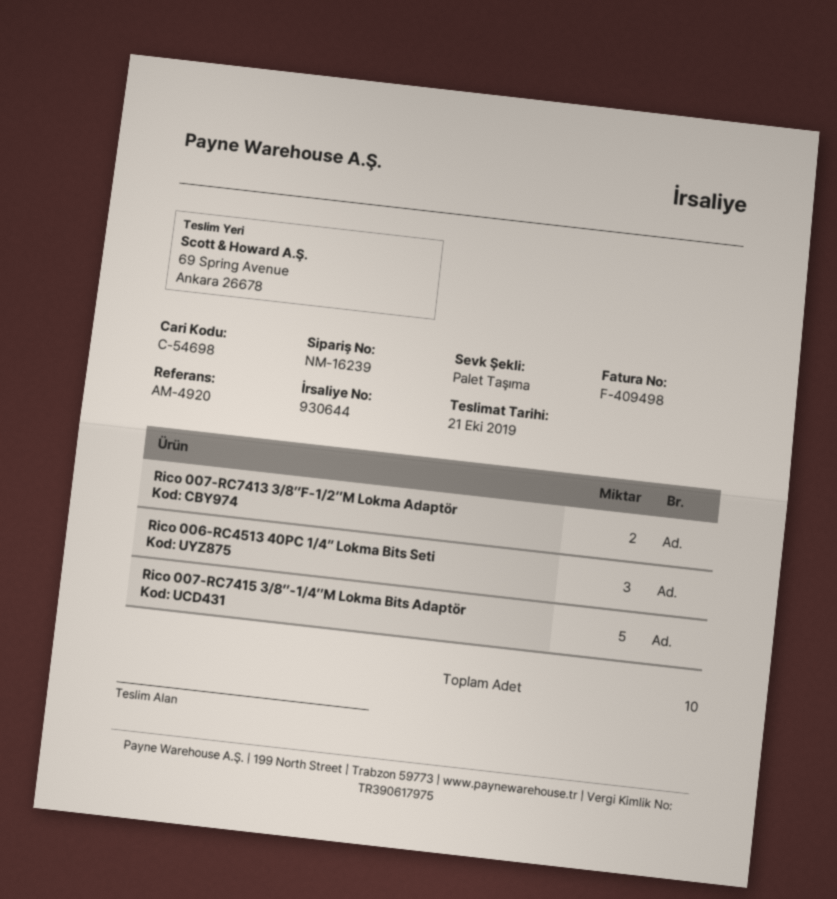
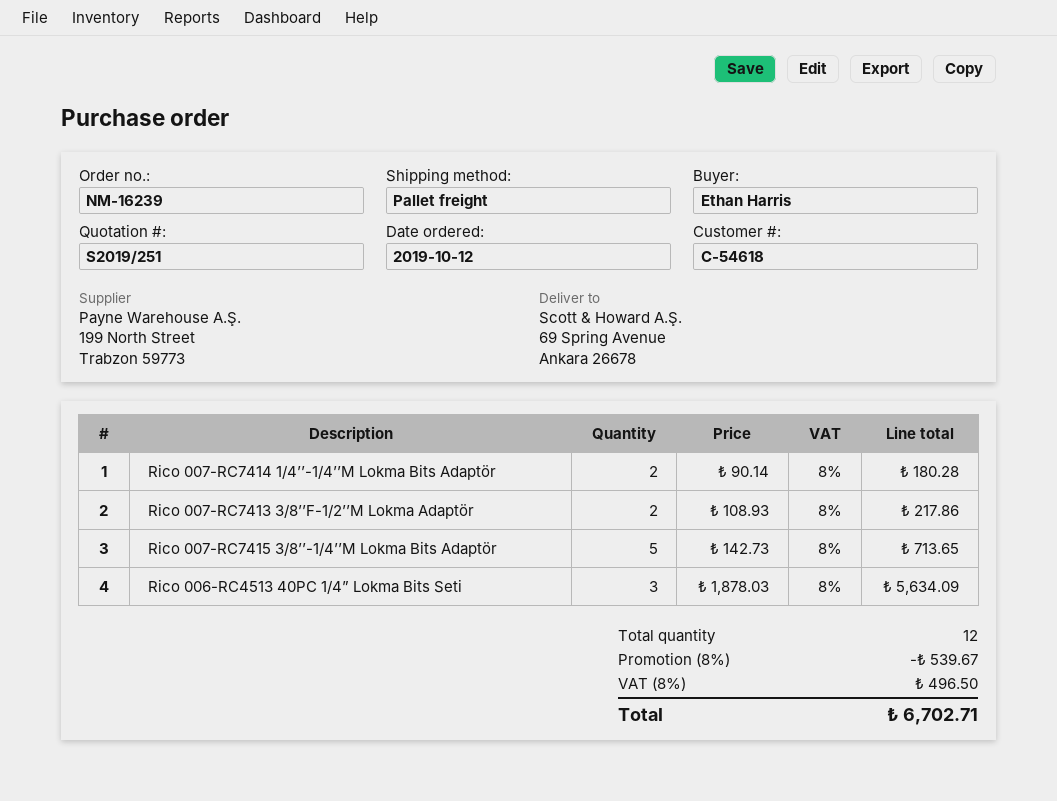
customer number: C-54698 -> C-54618
Rico 007-RC7414 1/4’’-1/4’’M Lokma Bits Adaptör: none -> 2
total quantity: 10 -> 12

